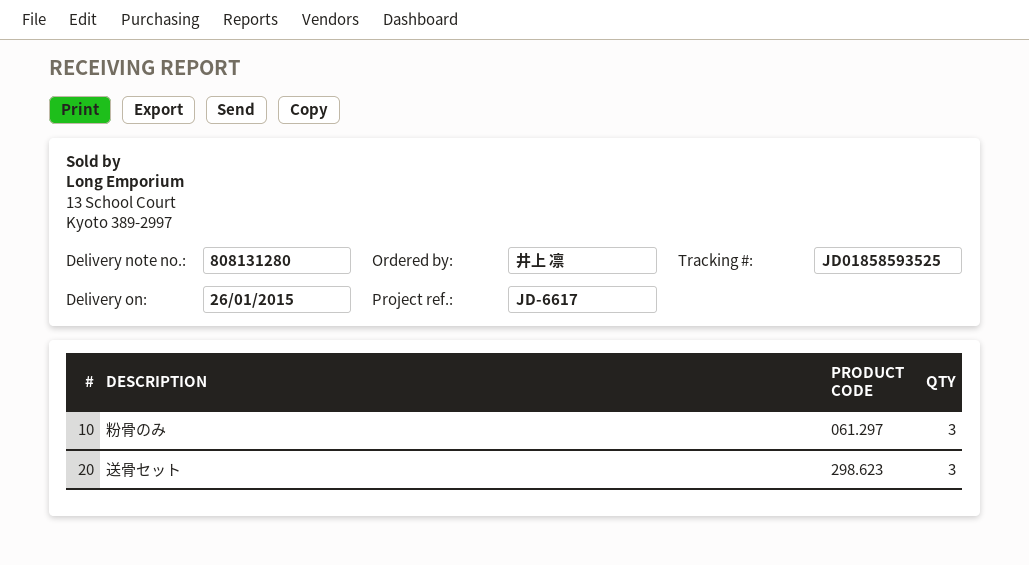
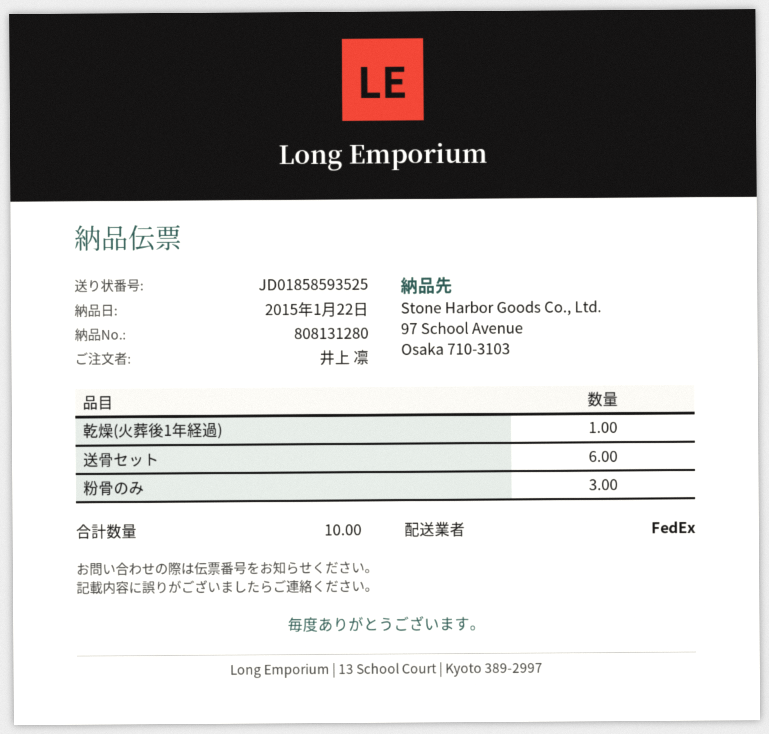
delivery date: 2015-01-26 -> 2015-01-22
送骨セット: 3 -> 6
乾燥(火葬後1年経過): none -> 1

